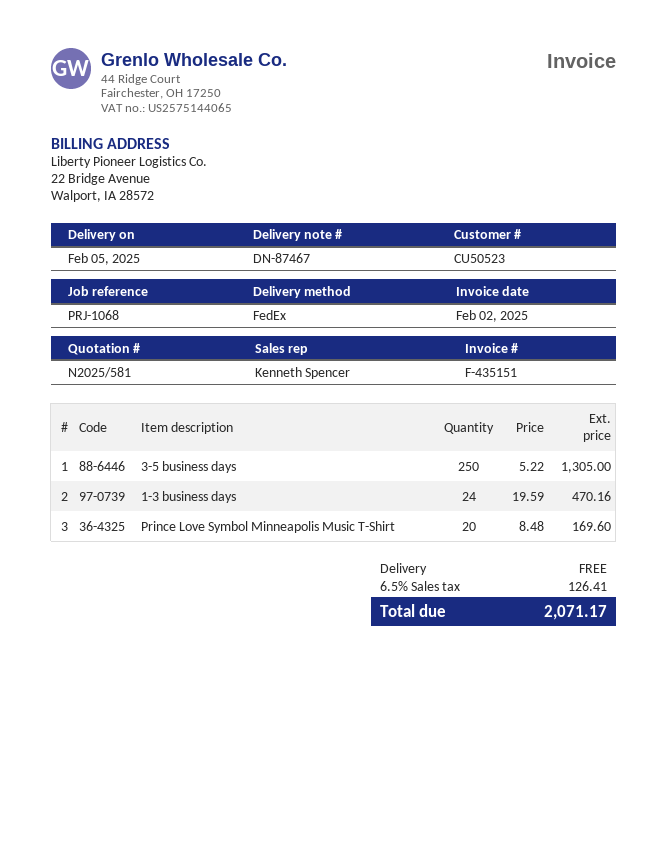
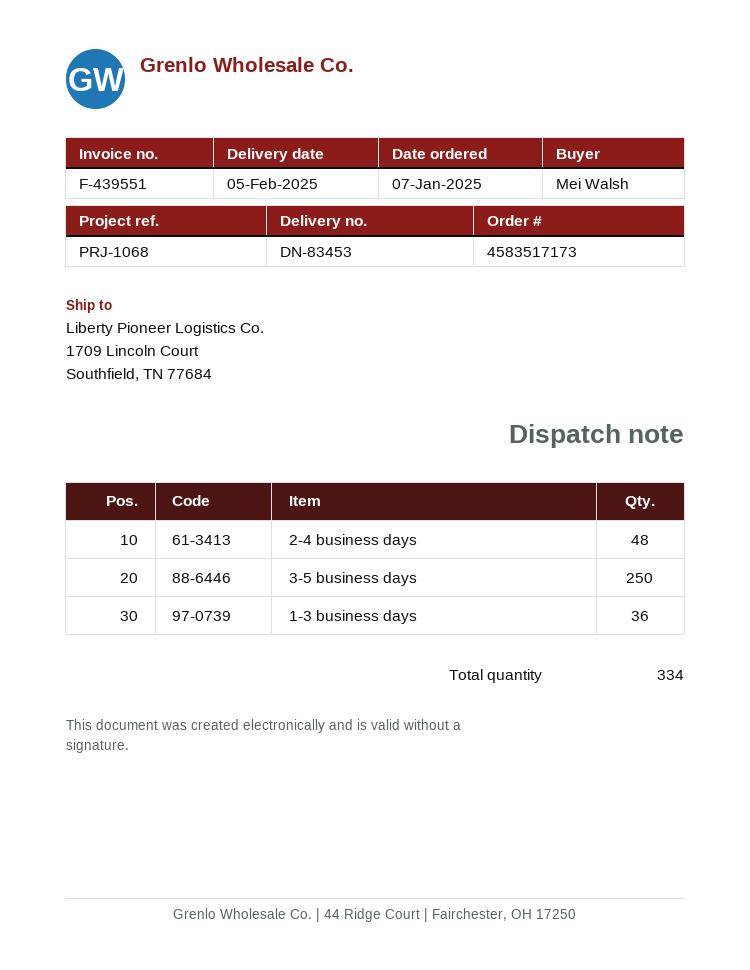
delivery note number: DN-87467 -> DN-83453
invoice number: F-435151 -> F-439551
1-3 business days: 24 -> 36
Prince Love Symbol Minneapolis Music T-Shirt: 20 -> none
2-4 business days: none -> 48

